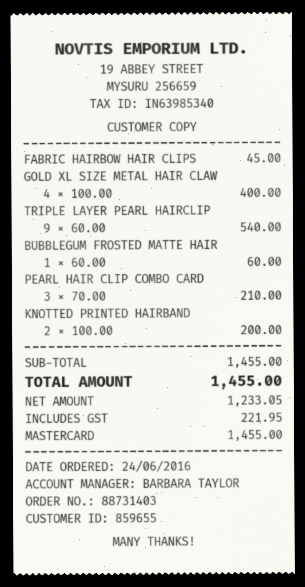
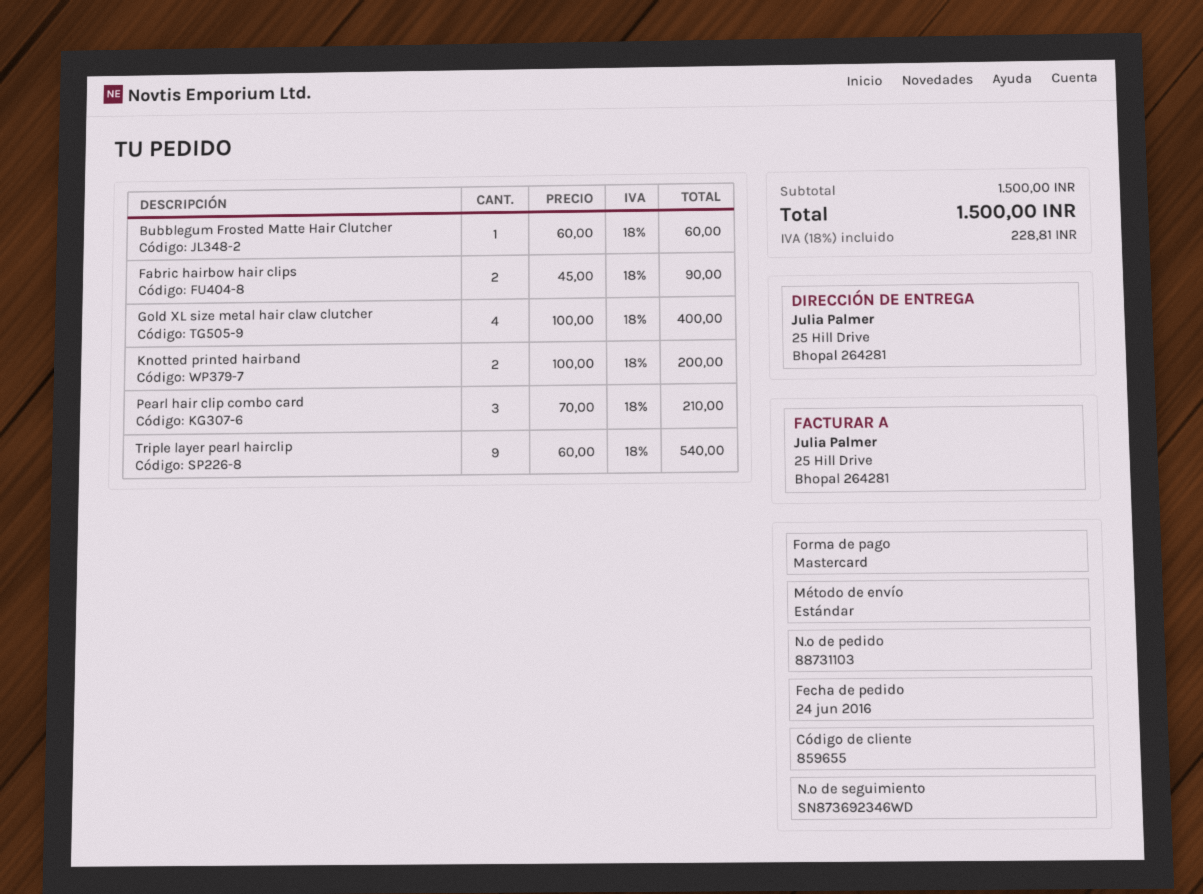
order number: 88731403 -> 88731103
FABRIC HAIRBOW HAIR CLIPS: 1 x 45.00 = 45.00 -> 2 x 45.00 = 90.00
subtotal: 1455.00 -> 1500.00
tax: 221.95 -> 228.81
total: 1455.00 -> 1500.00

